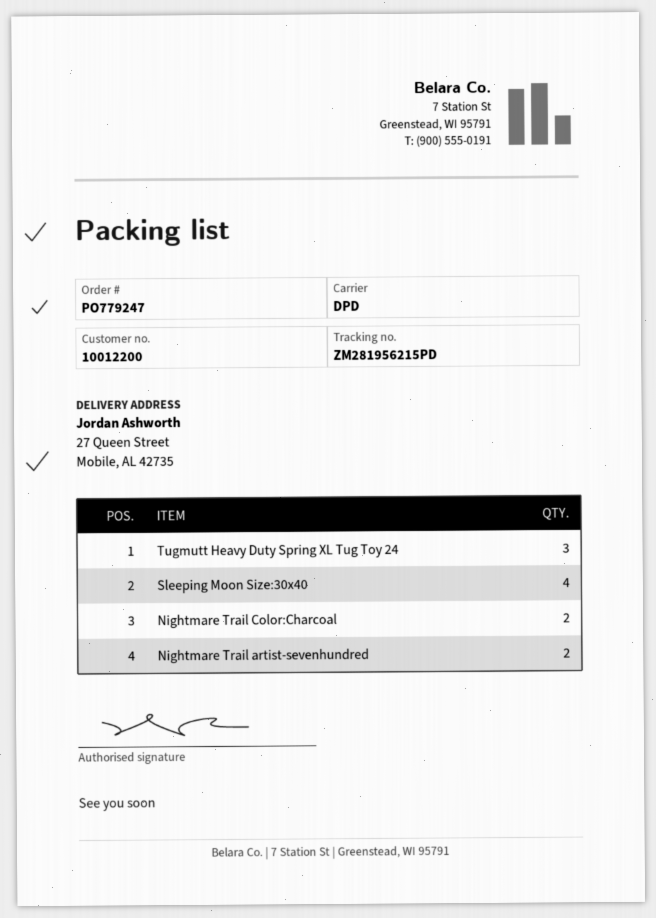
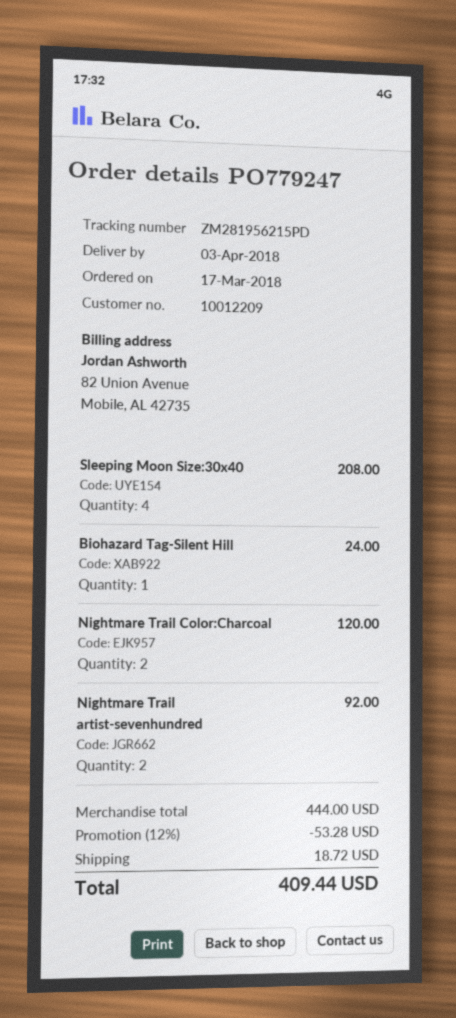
customer number: 10012200 -> 10012209
Tugmutt Heavy Duty Spring XL Tug Toy 24: 3 -> none
Biohazard Tag-Silent Hill: none -> 1

